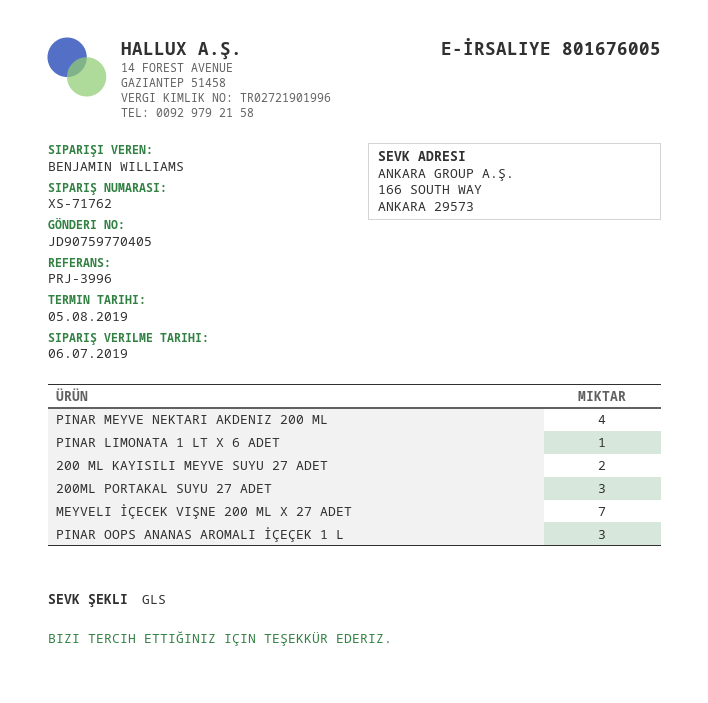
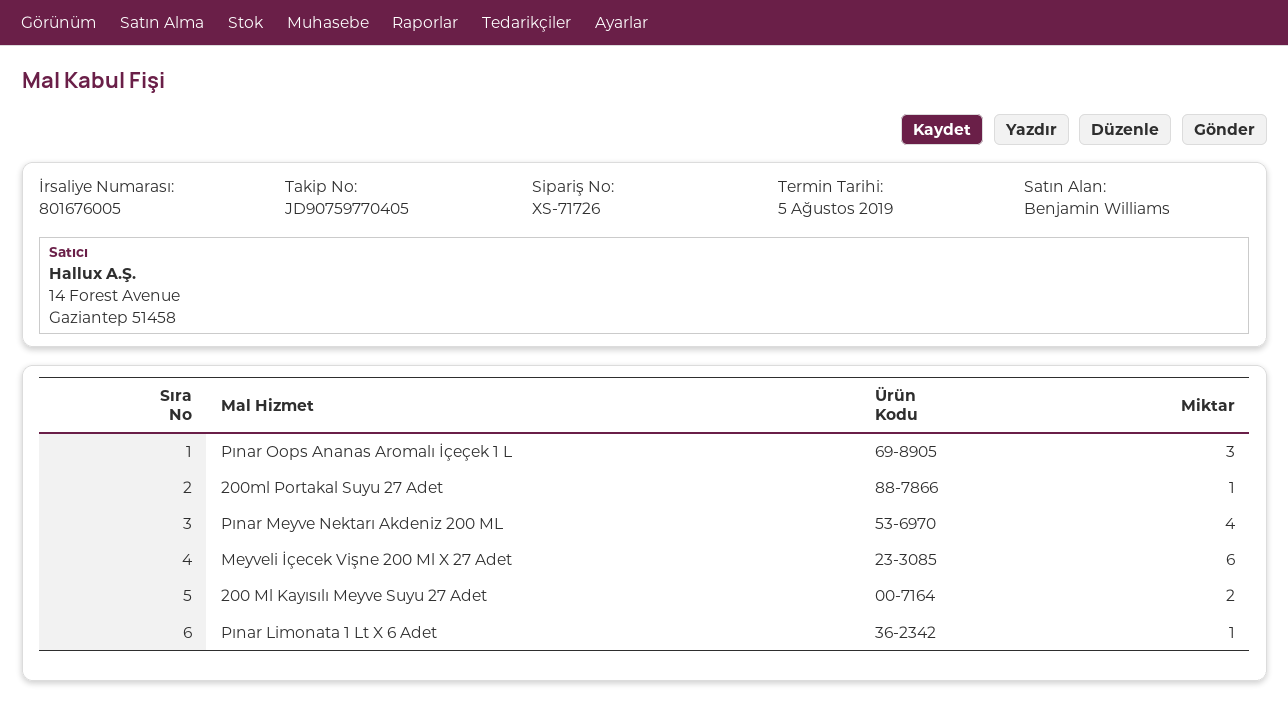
order number: XS-71762 -> XS-71726
200ML PORTAKAL SUYU 27 ADET: 3 -> 1
MEYVELI İÇECEK VIŞNE 200 ML X 27 ADET: 7 -> 6

